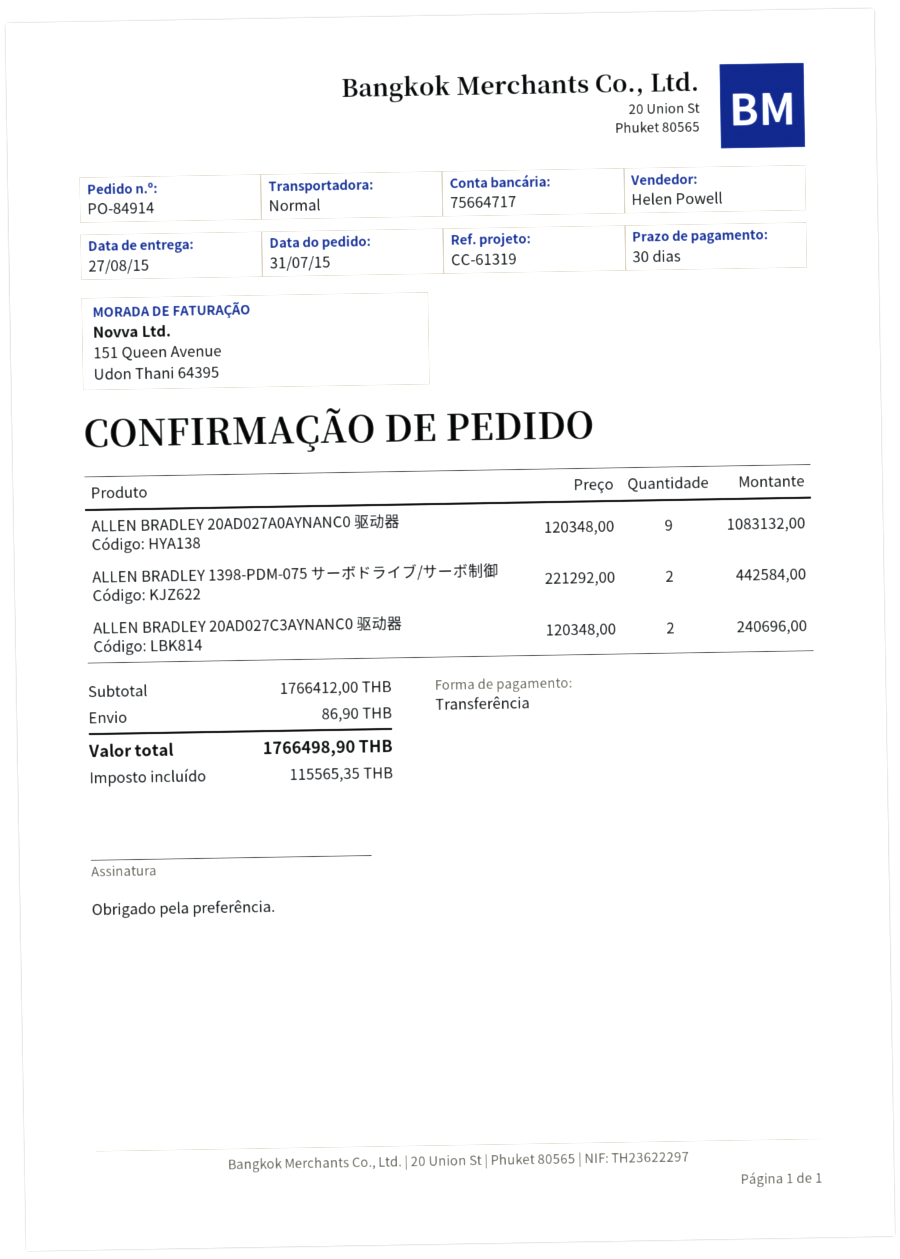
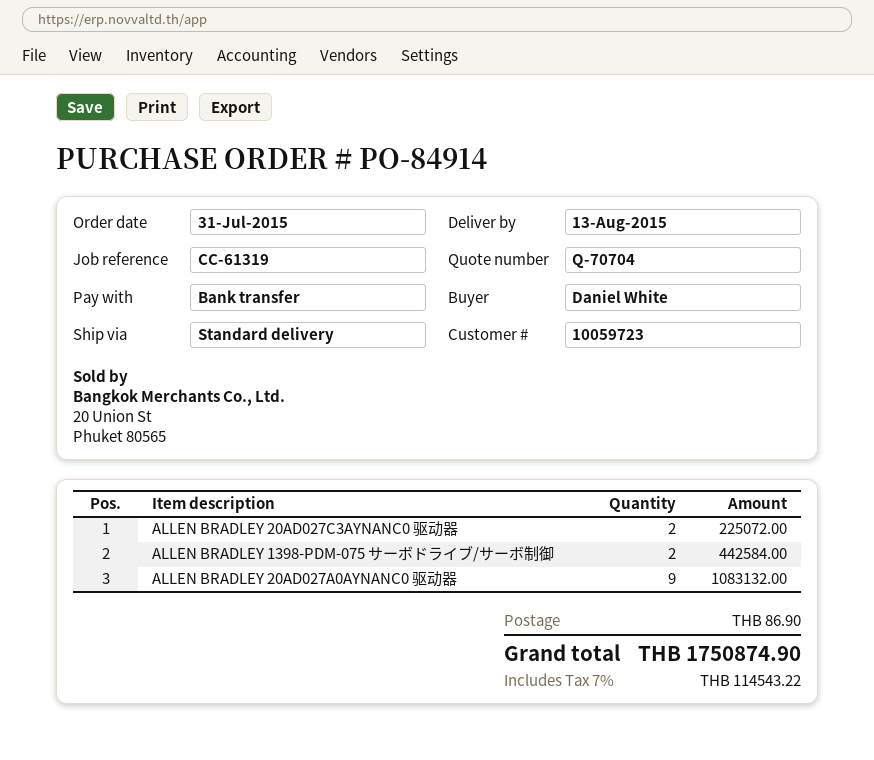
delivery date: 2015-08-27 -> 2015-08-13
ALLEN BRADLEY 20AD027C3AYNANC0 驱动器: 2 for 240696.00 -> 2 for 225072.00
tax: 115565.35 -> 114543.22
total: 1766498.90 -> 1750874.90

